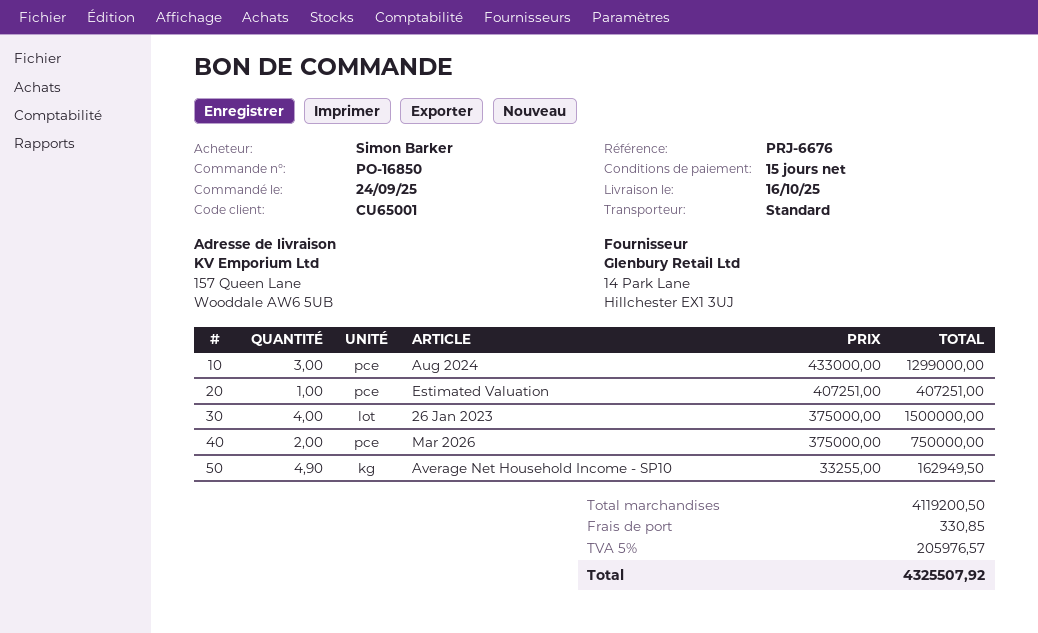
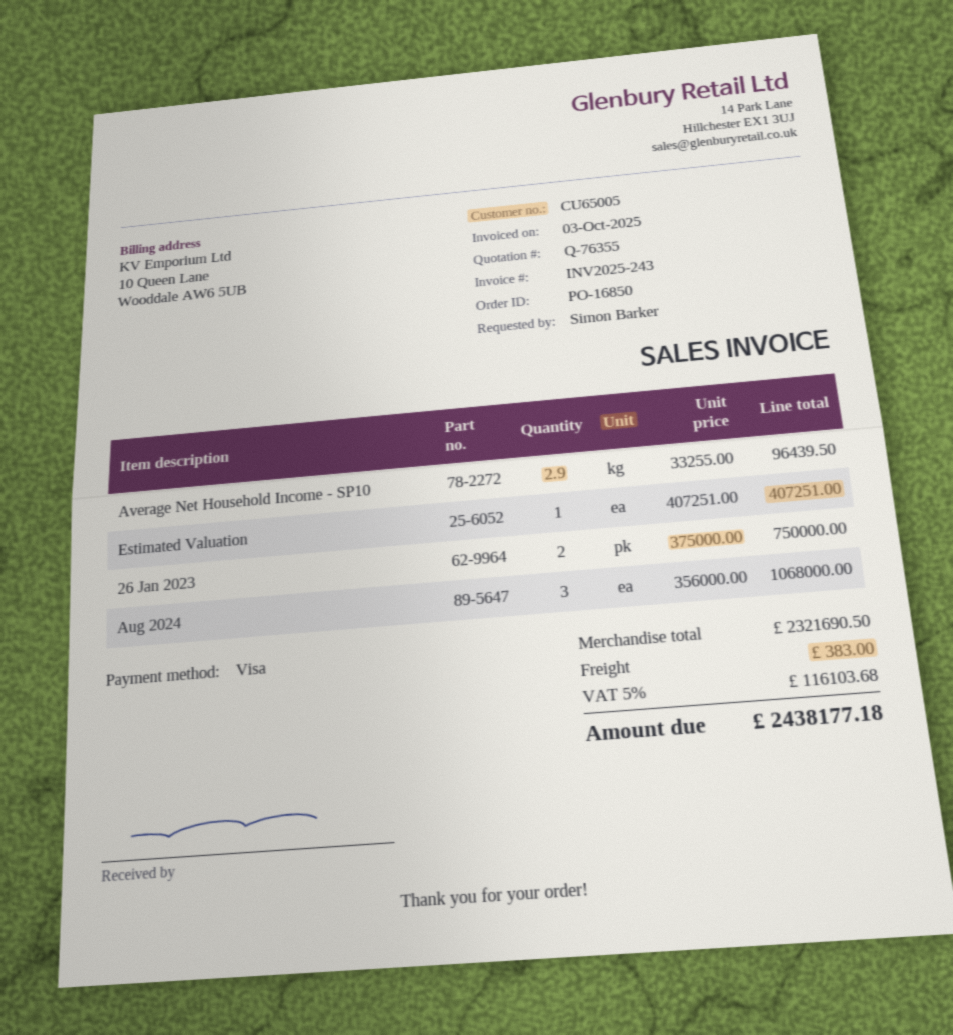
customer number: CU65001 -> CU65005
Aug 2024: 3 x 433000.00 = 1299000.00 -> 3 x 356000.00 = 1068000.00
26 Jan 2023: 4 x 375000.00 = 1500000.00 -> 2 x 375000.00 = 750000.00
Mar 2026: 2 x 375000.00 = 750000.00 -> none
Average Net Household Income - SP10: 4.9 x 33255.00 = 162949.50 -> 2.9 x 33255.00 = 96439.50
subtotal: 4119200.50 -> 2321690.50
shipping: 330.85 -> 383.00
tax: 5% = 205976.57 -> 5% = 116103.68
total: 4325507.92 -> 2438177.18

